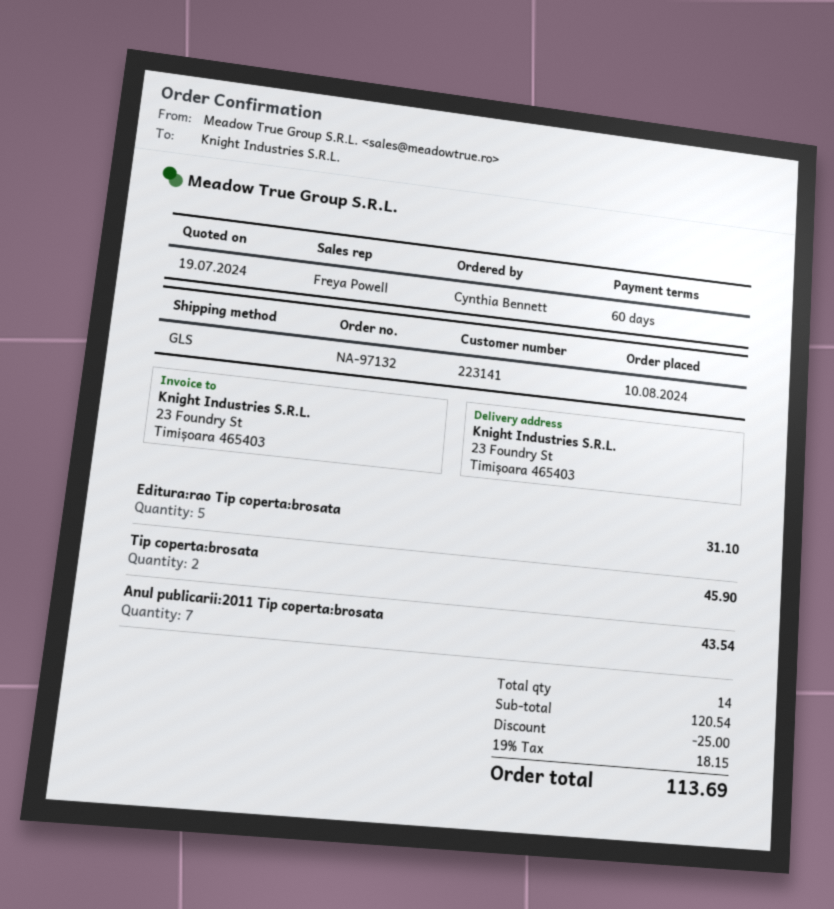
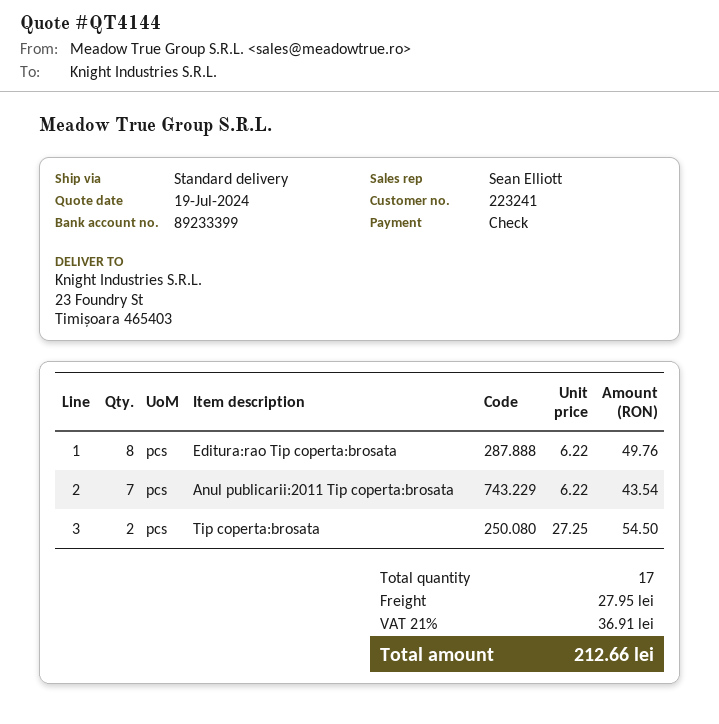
customer number: 223141 -> 223241
sales rep: Freya Powell -> Sean Elliott
shipping method: GLS -> standard
Editura:rao Tip coperta:brosata: 5 for 31.10 -> 8 for 49.76
Tip coperta:brosata: 2 for 45.90 -> 2 for 54.50
total quantity: 14 -> 17
discount: 25.00 -> none
shipping: none -> 27.95
tax: 19% = 18.15 -> 21% = 36.91
total: 113.69 -> 212.66

